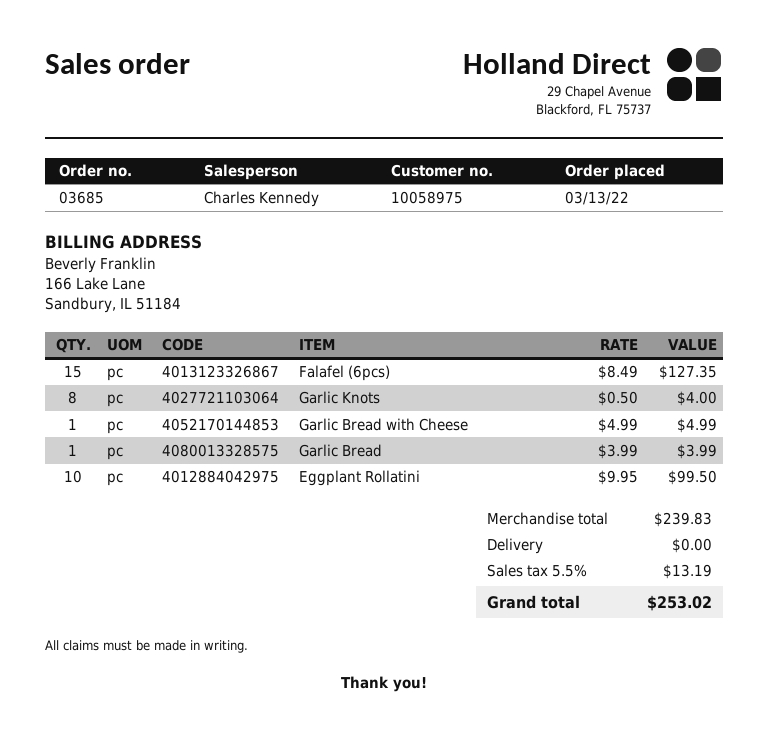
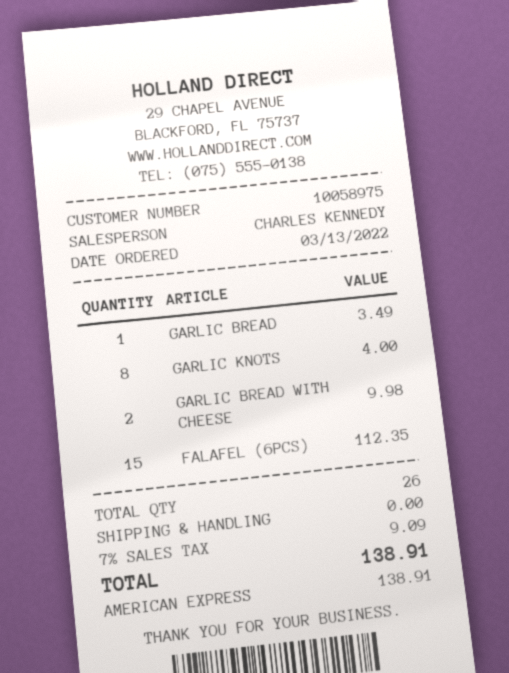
Falafel (6pcs): 15 for 127.35 -> 15 for 112.35
Garlic Bread with Cheese: 1 for 4.99 -> 2 for 9.98
Garlic Bread: 1 for 3.99 -> 1 for 3.49
Eggplant Rollatini: 10 for 99.50 -> none
tax: 5.5% = 13.19 -> 7% = 9.09
total: 253.02 -> 138.91

